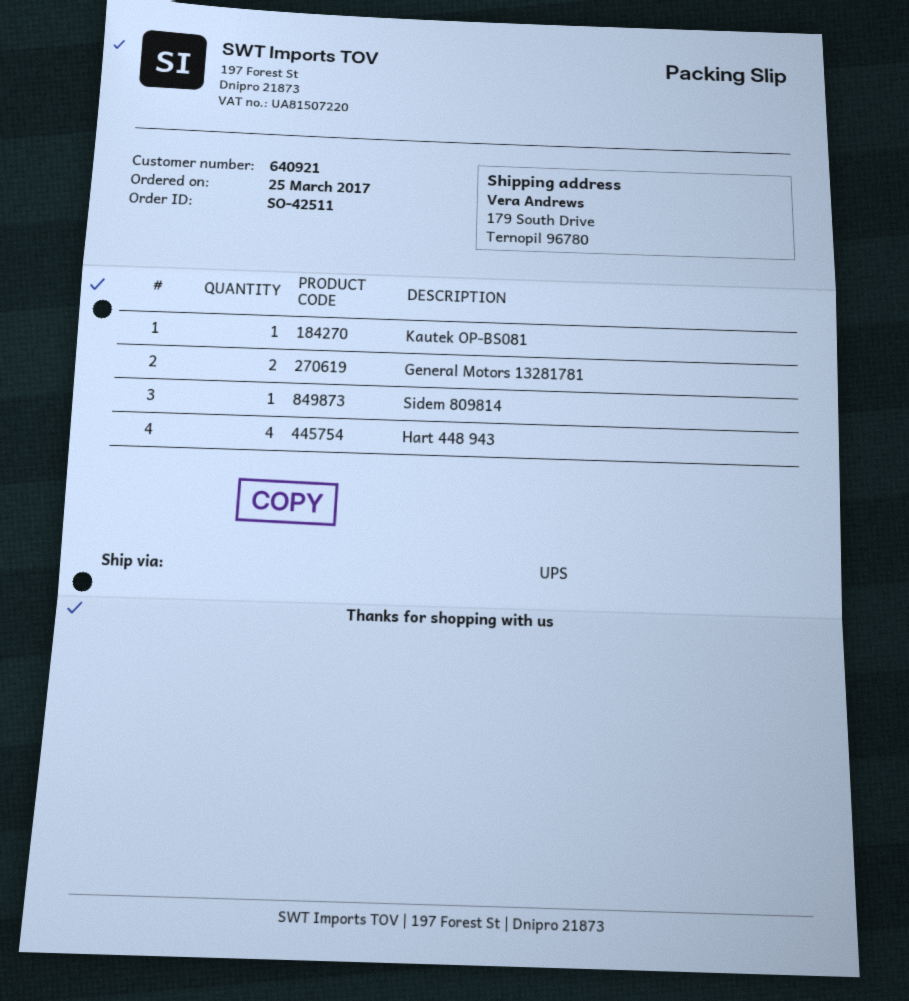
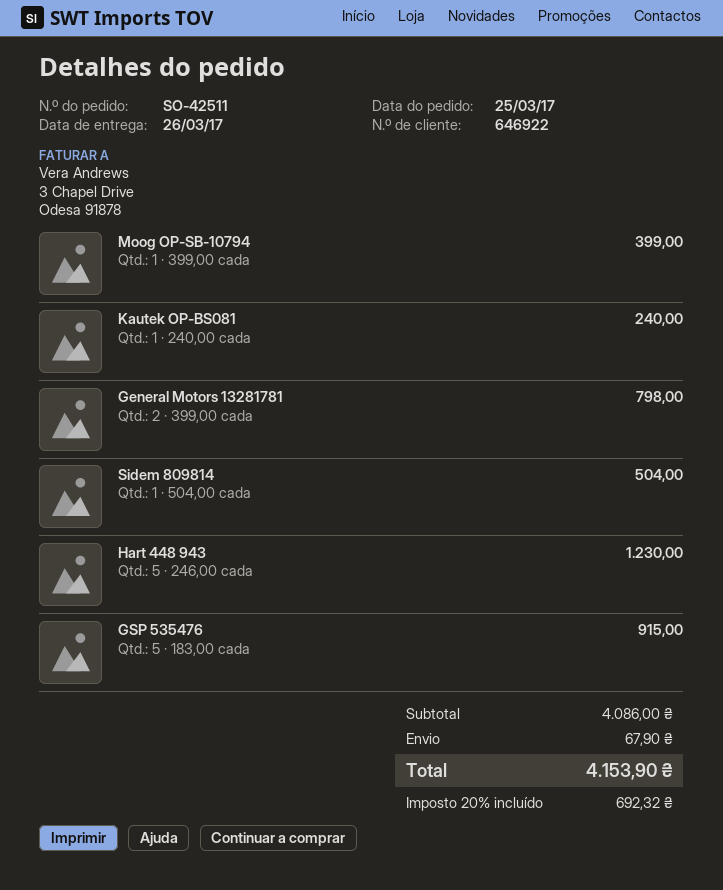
customer number: 640921 -> 646922
Hart 448 943: 4 -> 5
Moog OP-SB-10794: none -> 1
GSP 535476: none -> 5

